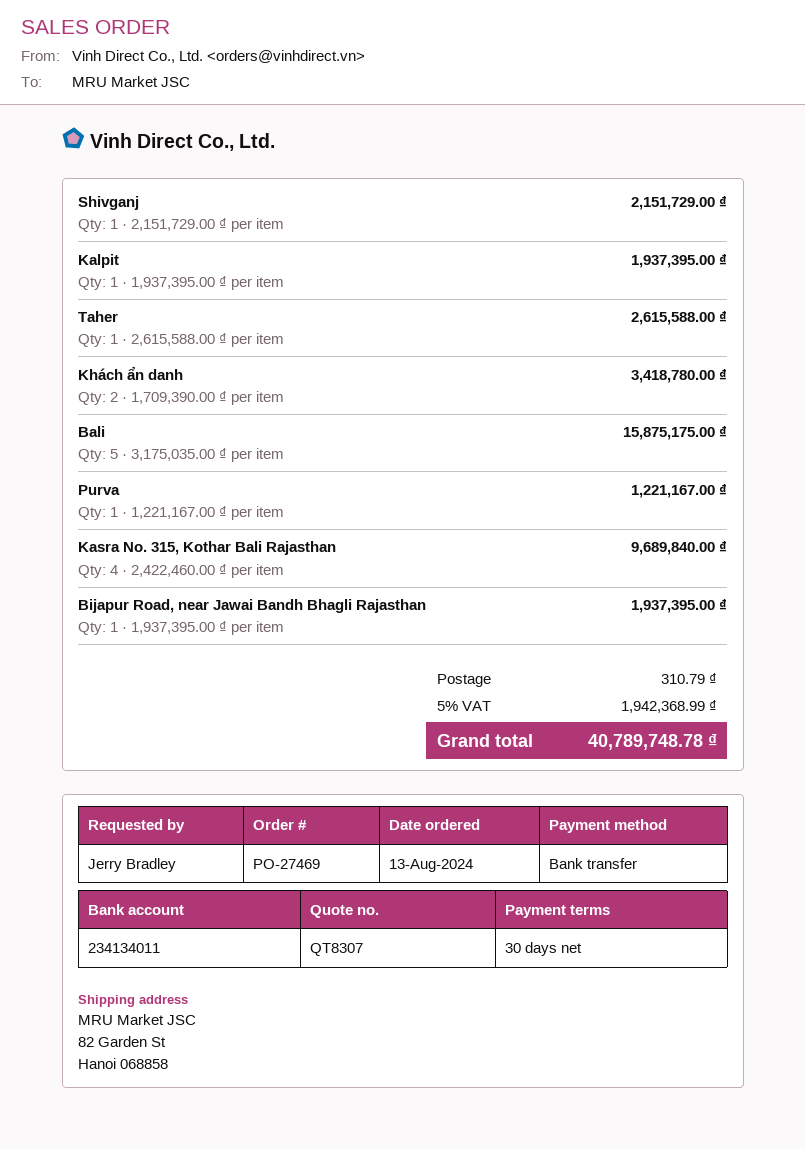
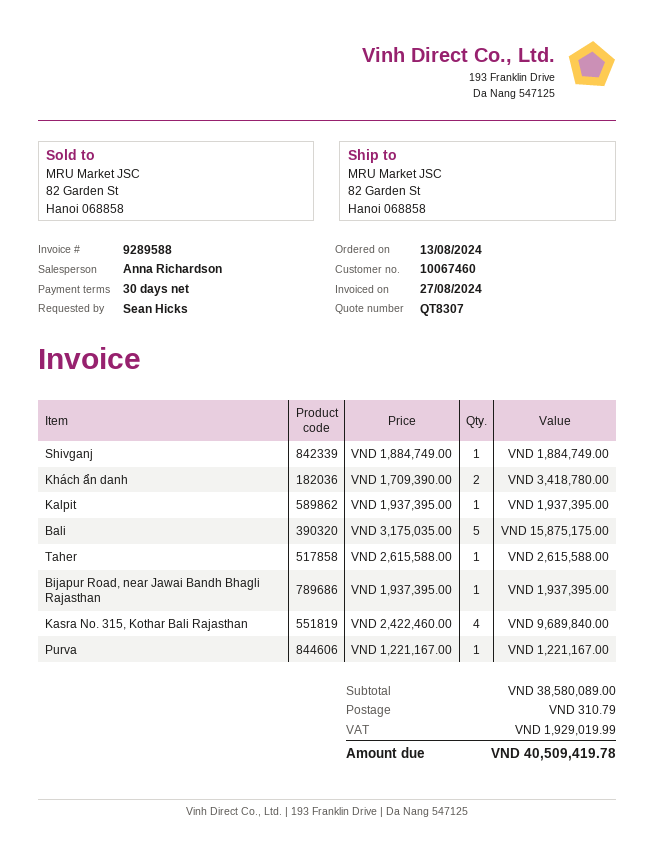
ordered by: Jerry Bradley -> Sean Hicks
Shivganj: 1 x 2151729.00 = 2151729.00 -> 1 x 1884749.00 = 1884749.00
tax: 1942368.99 -> 1929019.99
total: 40789748.78 -> 40509419.78

